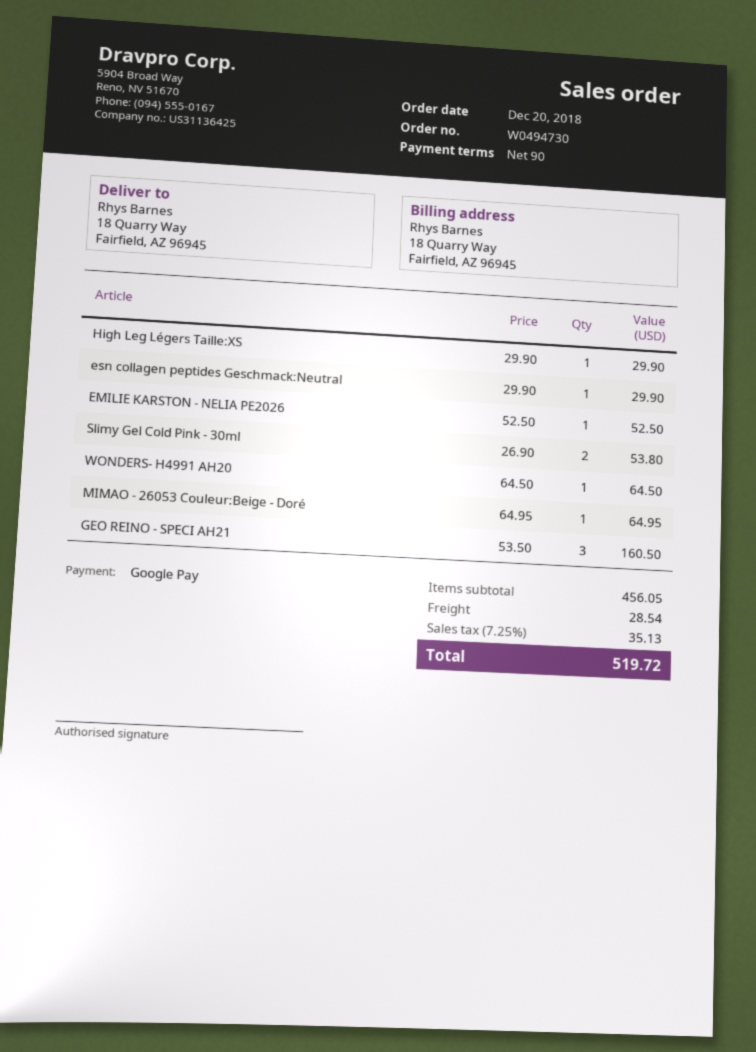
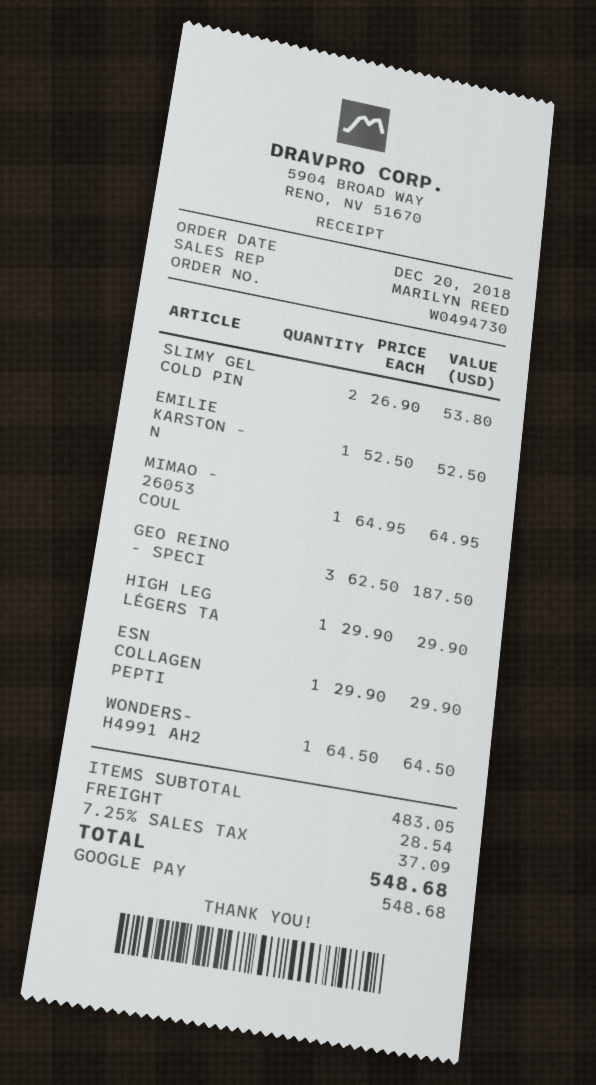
GEO REINO - SPECI AH21: 3 x 53.50 = 160.50 -> 3 x 62.50 = 187.50
subtotal: 456.05 -> 483.05
tax: 7.25% = 35.13 -> 7.25% = 37.09
total: 519.72 -> 548.68

